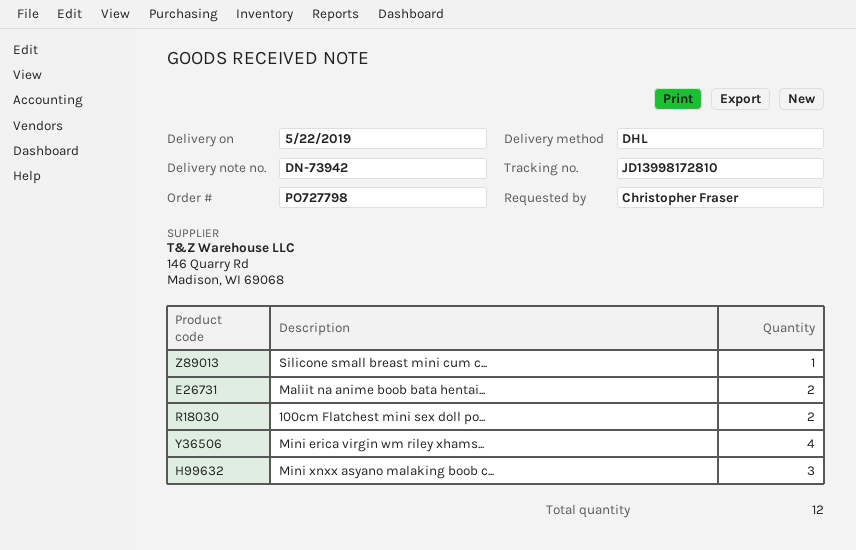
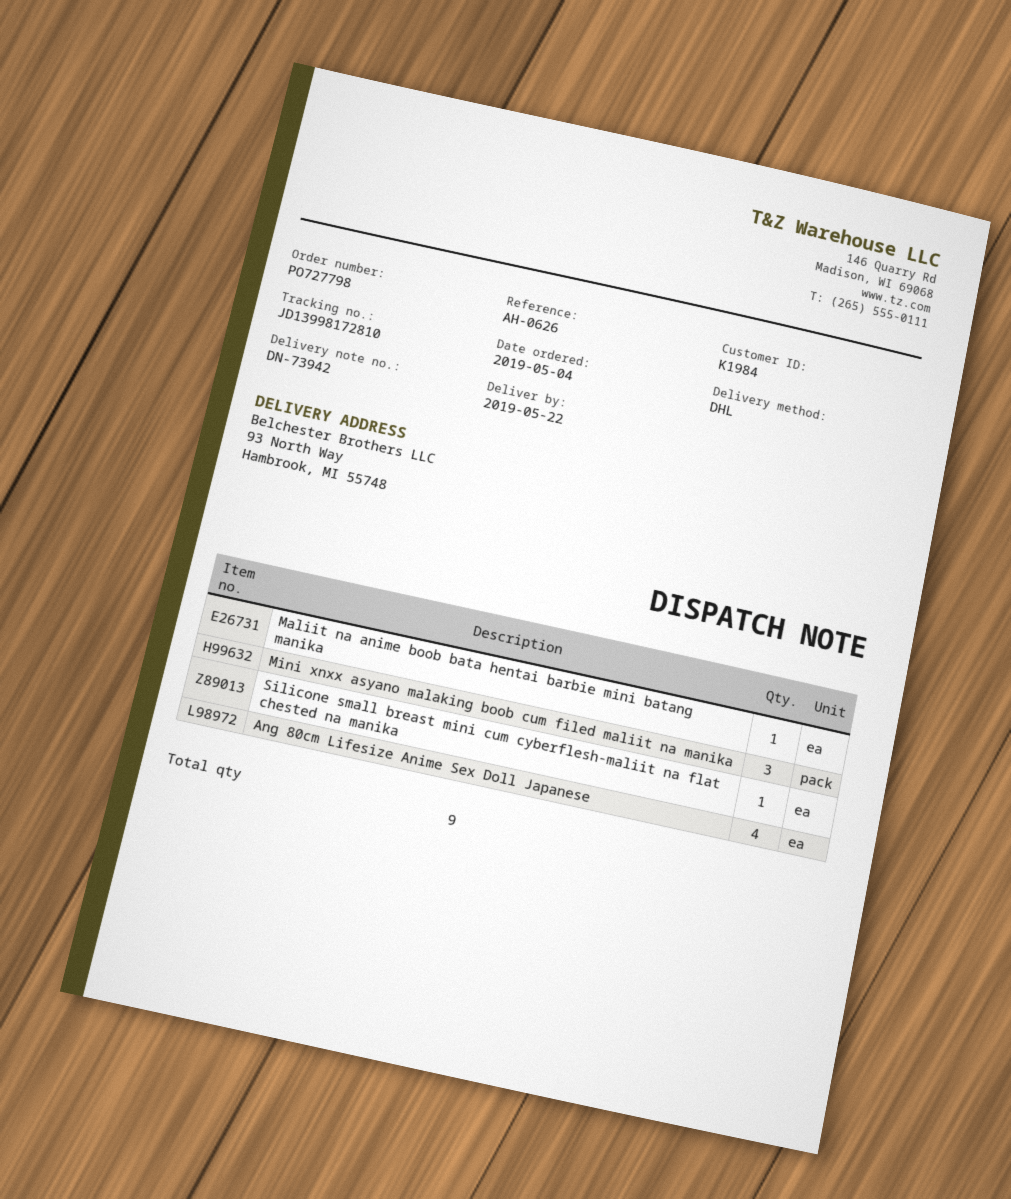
Maliit na anime boob bata hentai...: 2 -> 1
100cm Flatchest mini sex doll po...: 2 -> none
Mini erica virgin wm riley xhams...: 4 -> none
Ang 80cm Lifesize Anime Sex Doll Japanese: none -> 4
total quantity: 12 -> 9

